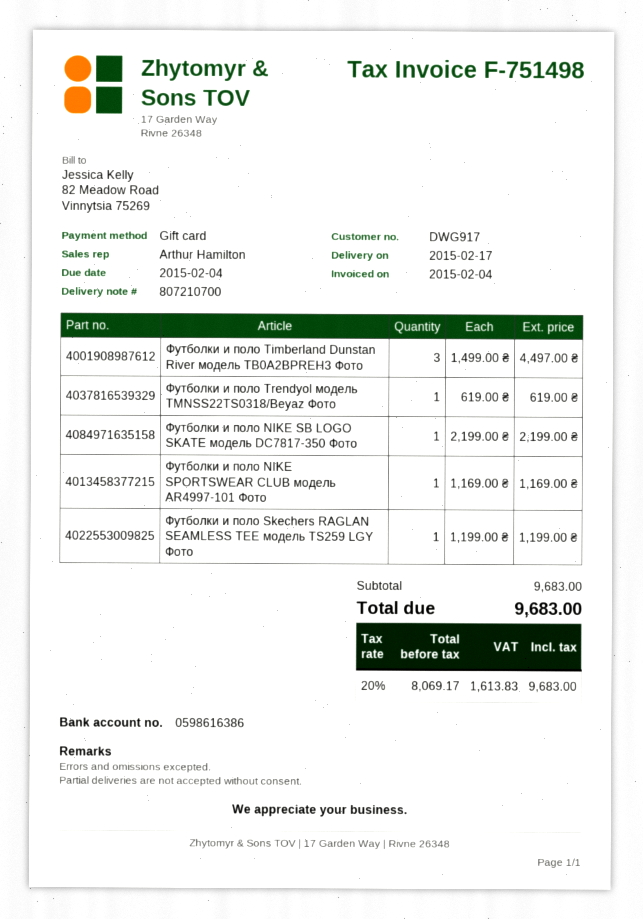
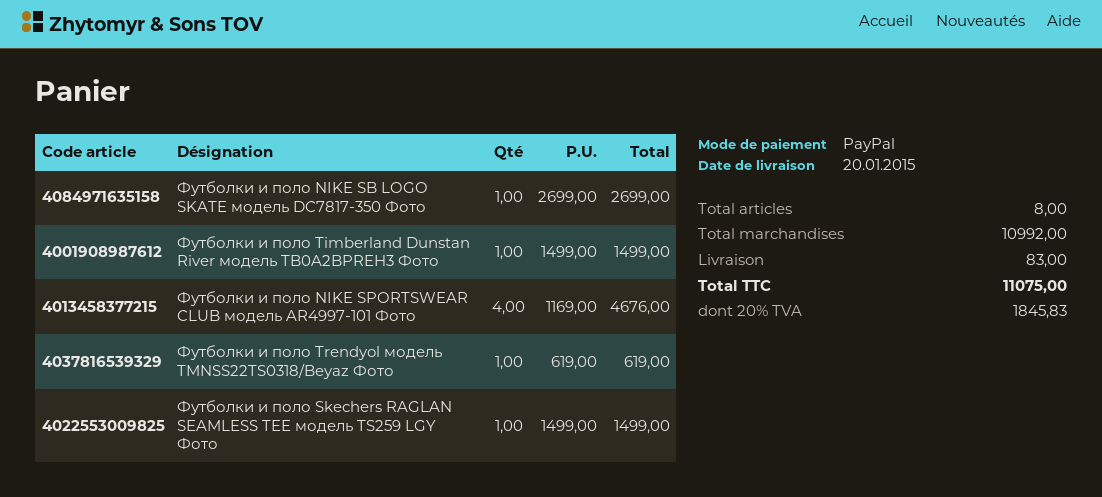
delivery date: 2015-02-17 -> 2015-01-20
payment method: gift card -> PayPal
Футболки и поло Timberland Dunstan River модель TB0A2BPREH3 Фото: 3 x 1499.00 = 4497.00 -> 1 x 1499.00 = 1499.00
Футболки и поло NIKE SB LOGO SKATE модель DC7817-350 Фото: 1 x 2199.00 = 2199.00 -> 1 x 2699.00 = 2699.00
Футболки и поло NIKE SPORTSWEAR CLUB модель AR4997-101 Фото: 1 x 1169.00 = 1169.00 -> 4 x 1169.00 = 4676.00
Футболки и поло Skechers RAGLAN SEAMLESS TEE модель TS259 LGY Фото: 1 x 1199.00 = 1199.00 -> 1 x 1499.00 = 1499.00
subtotal: 9683.00 -> 10992.00
shipping: none -> 83.00
tax: 20% = 1613.83 -> 20% = 1845.83
total: 9683.00 -> 11075.00

